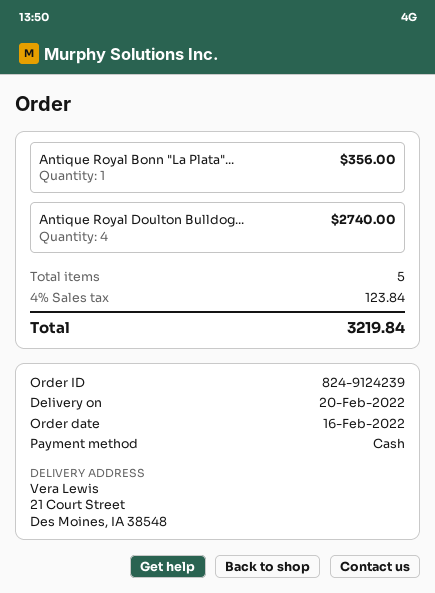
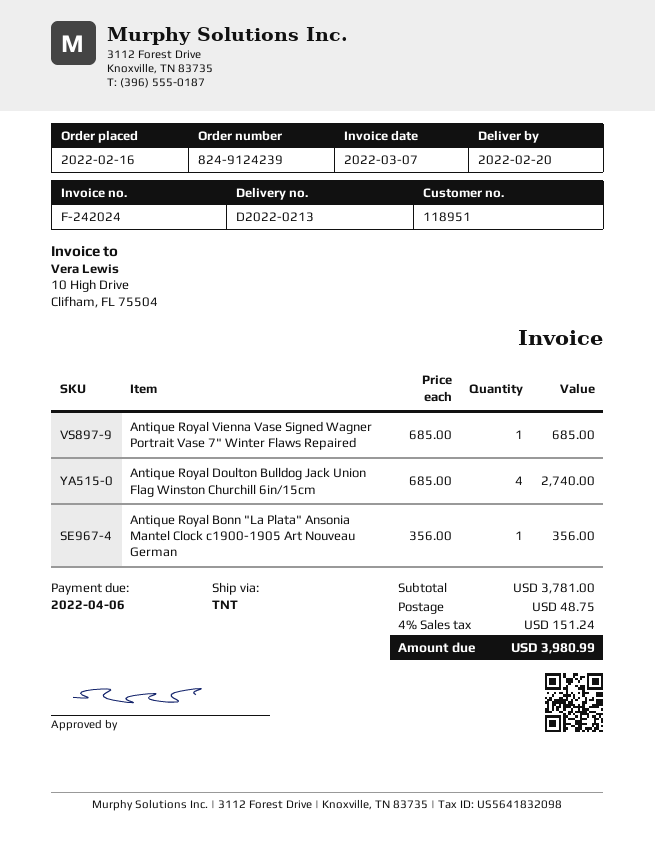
Antique Royal Vienna Vase Signed Wagner Portrait Vase 7" Winter Flaws Repaired: none -> 1 for 685.00
shipping: none -> 48.75
tax: 4% = 123.84 -> 4% = 151.24
total: 3219.84 -> 3980.99

